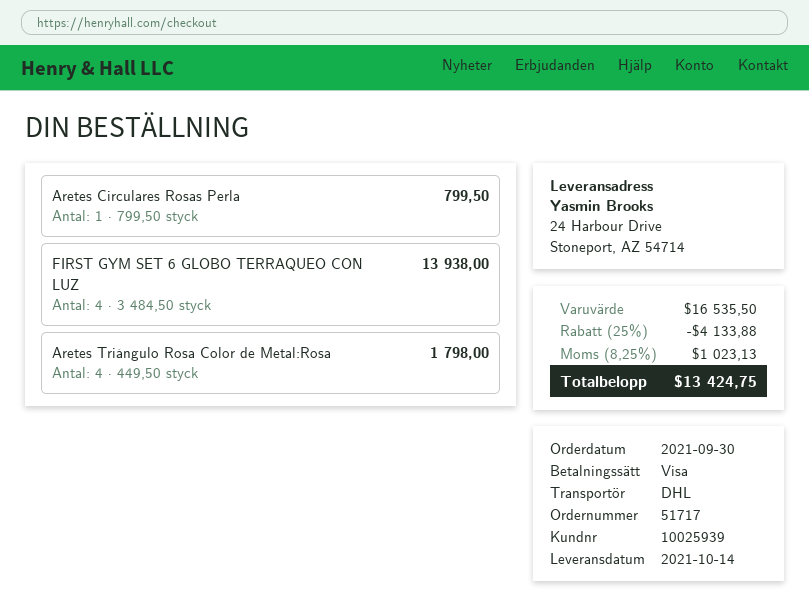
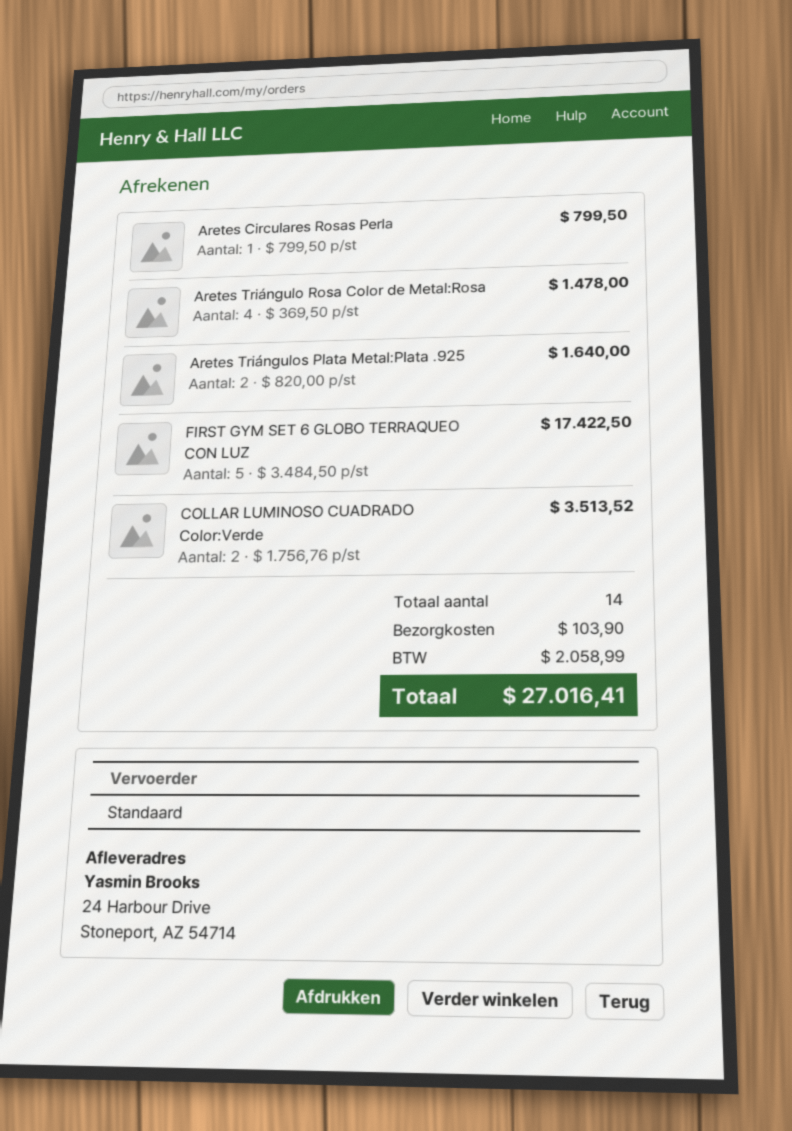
shipping method: DHL -> standard
FIRST GYM SET 6 GLOBO TERRAQUEO CON LUZ: 4 x 3484.50 = 13938.00 -> 5 x 3484.50 = 17422.50
Aretes Triángulo Rosa Color de Metal:Rosa: 4 x 449.50 = 1798.00 -> 4 x 369.50 = 1478.00
Aretes Triángulos Plata Metal:Plata .925: none -> 2 x 820.00 = 1640.00
COLLAR LUMINOSO CUADRADO Color:Verde: none -> 2 x 1756.76 = 3513.52
discount: 25% = 4133.88 -> none
shipping: none -> 103.90
tax: 1023.13 -> 2058.99
total: 13424.75 -> 27016.41

